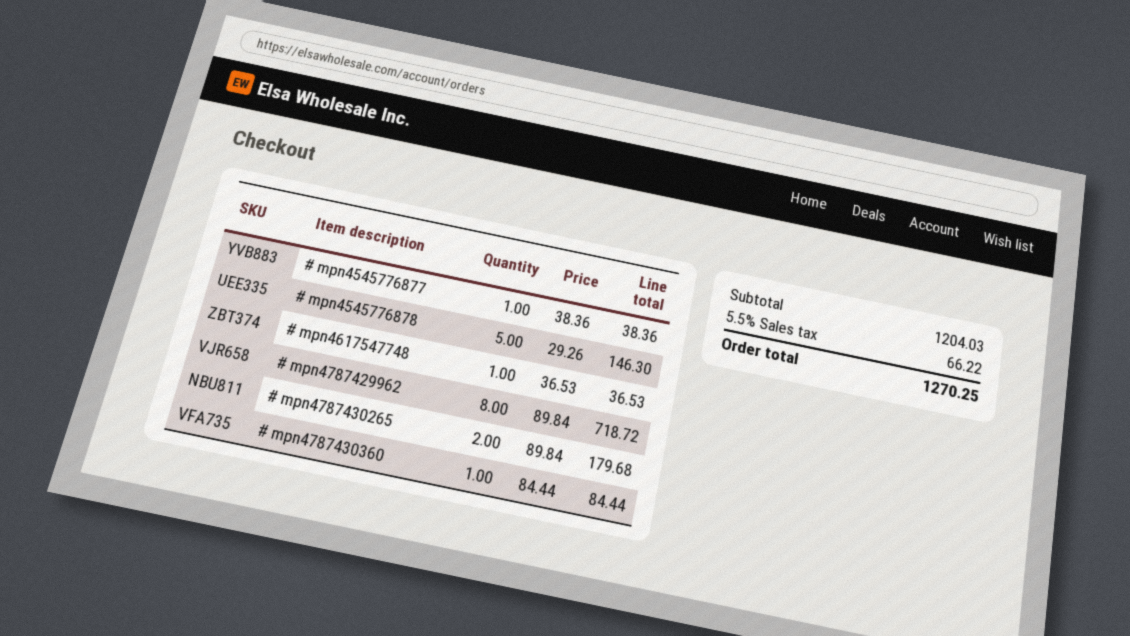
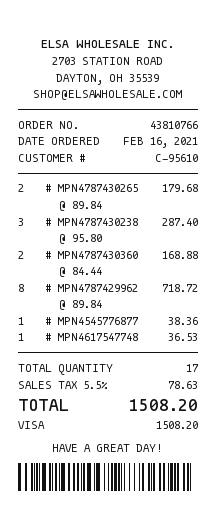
# mpn4545776878: 5 x 29.26 = 146.30 -> none
# mpn4787430360: 1 x 84.44 = 84.44 -> 2 x 84.44 = 168.88
# MPN4787430238: none -> 3 x 95.80 = 287.40
tax: 5.5% = 66.22 -> 5.5% = 78.63
total: 1270.25 -> 1508.20

